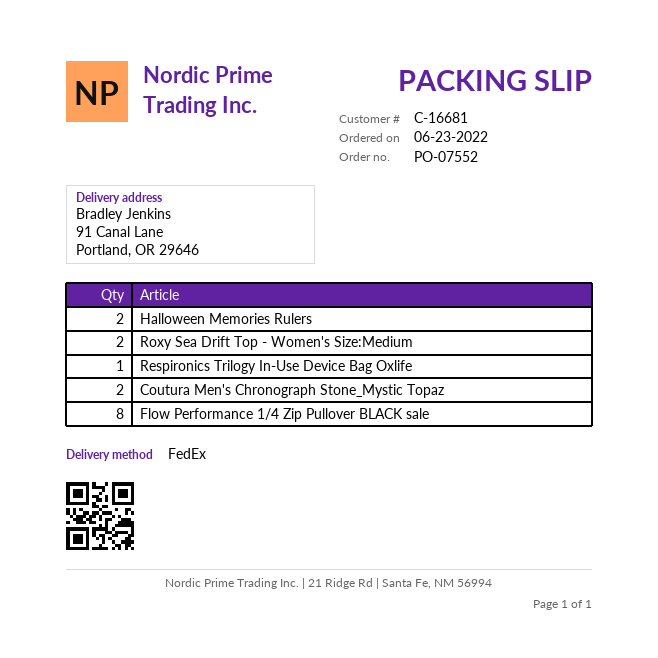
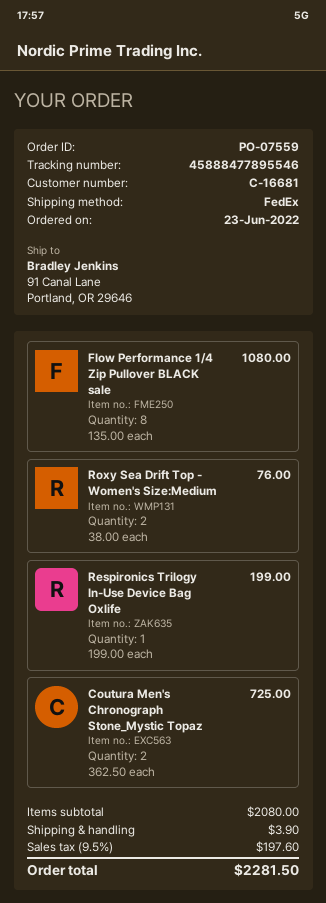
order number: PO-07552 -> PO-07559
Halloween Memories Rulers: 2 -> none

